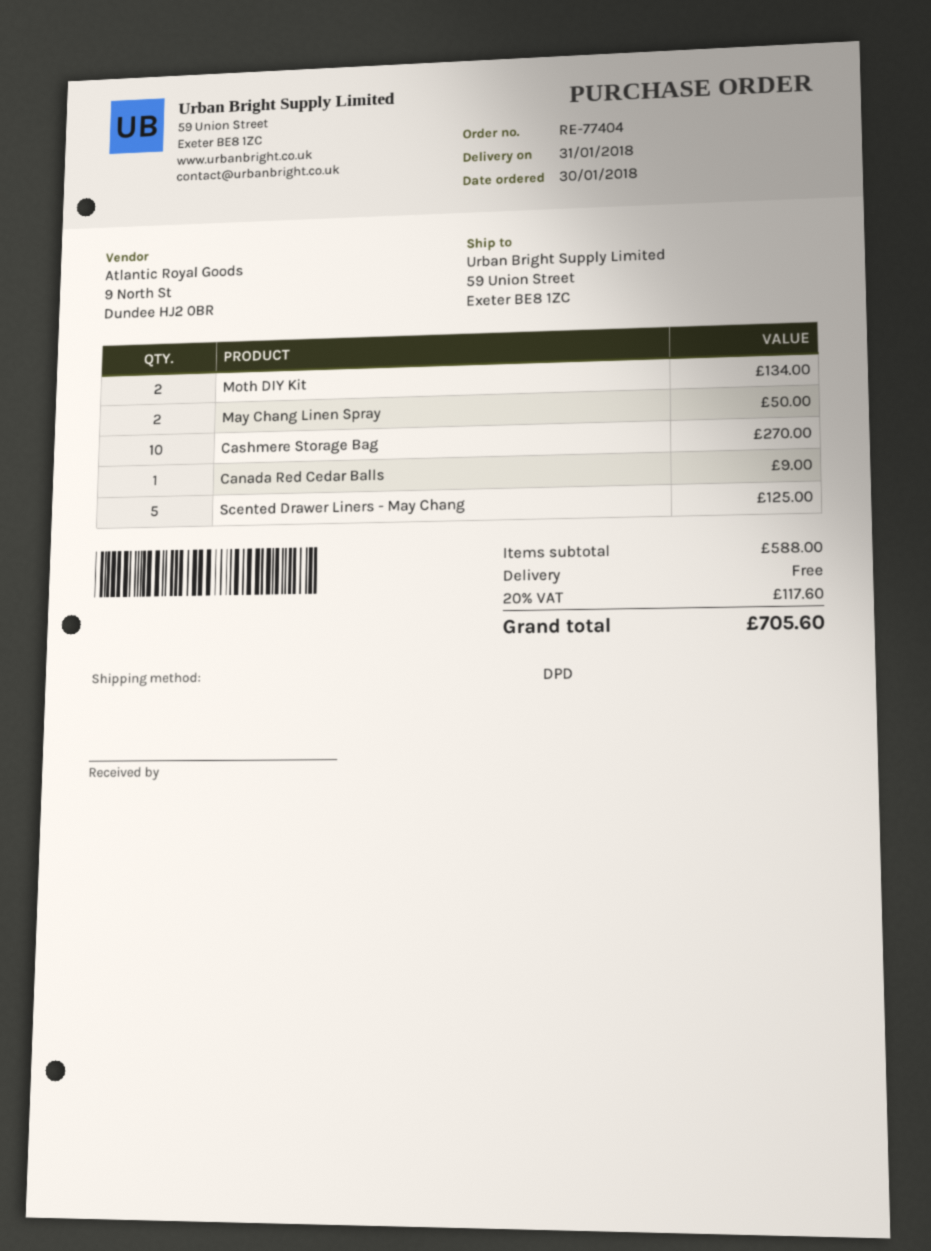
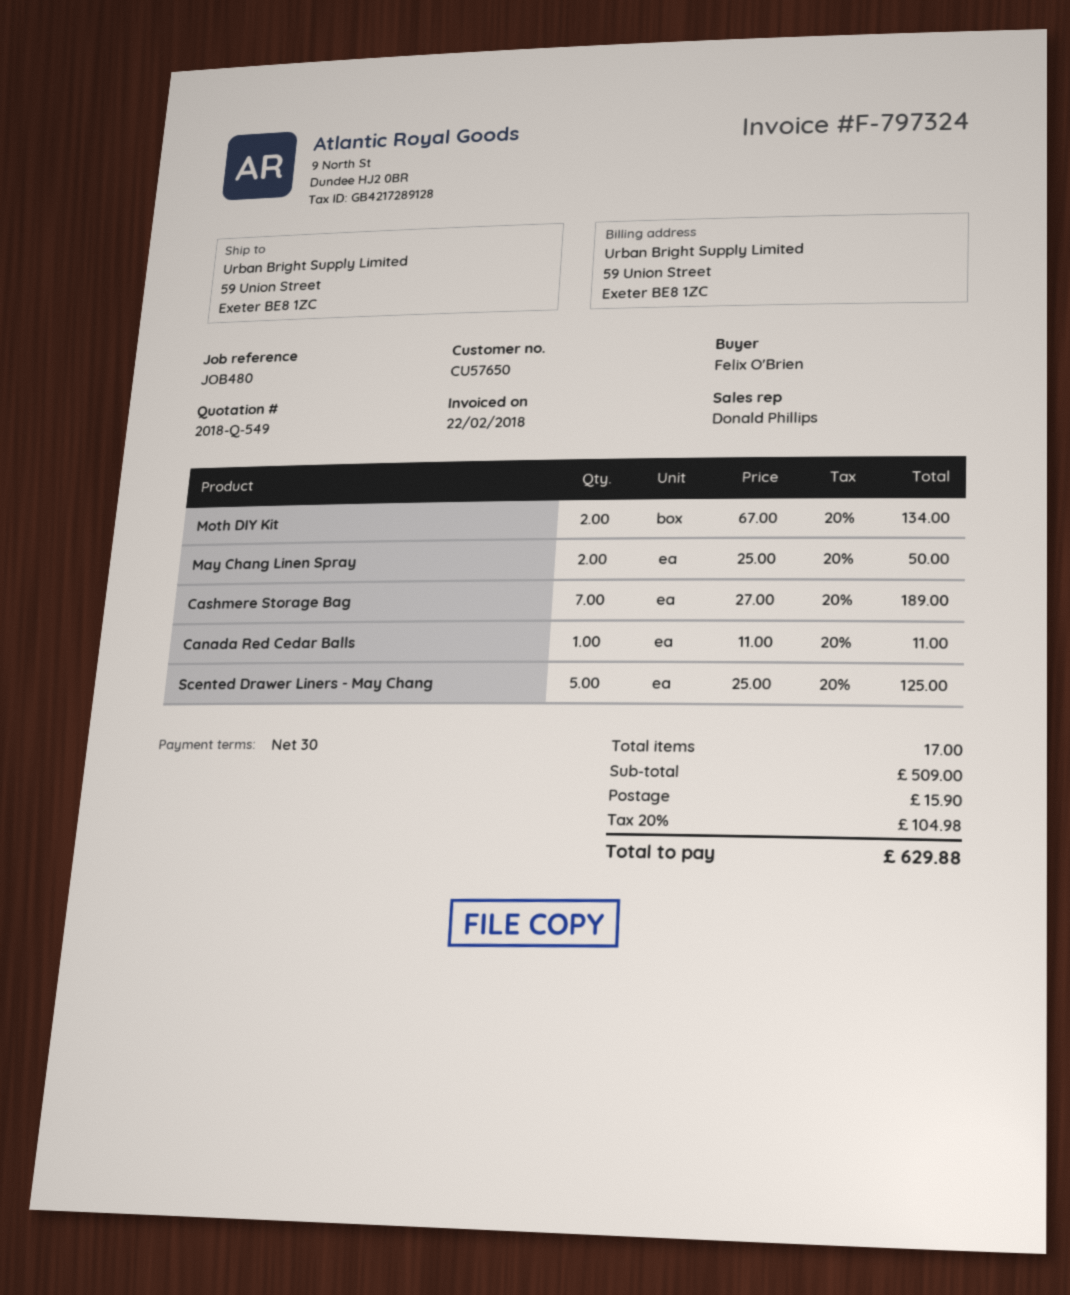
Cashmere Storage Bag: 10 for 270.00 -> 7 for 189.00
Canada Red Cedar Balls: 1 for 9.00 -> 1 for 11.00
subtotal: 588.00 -> 509.00
shipping: 0.00 -> 15.90
tax: 20% = 117.60 -> 20% = 104.98
total: 705.60 -> 629.88

